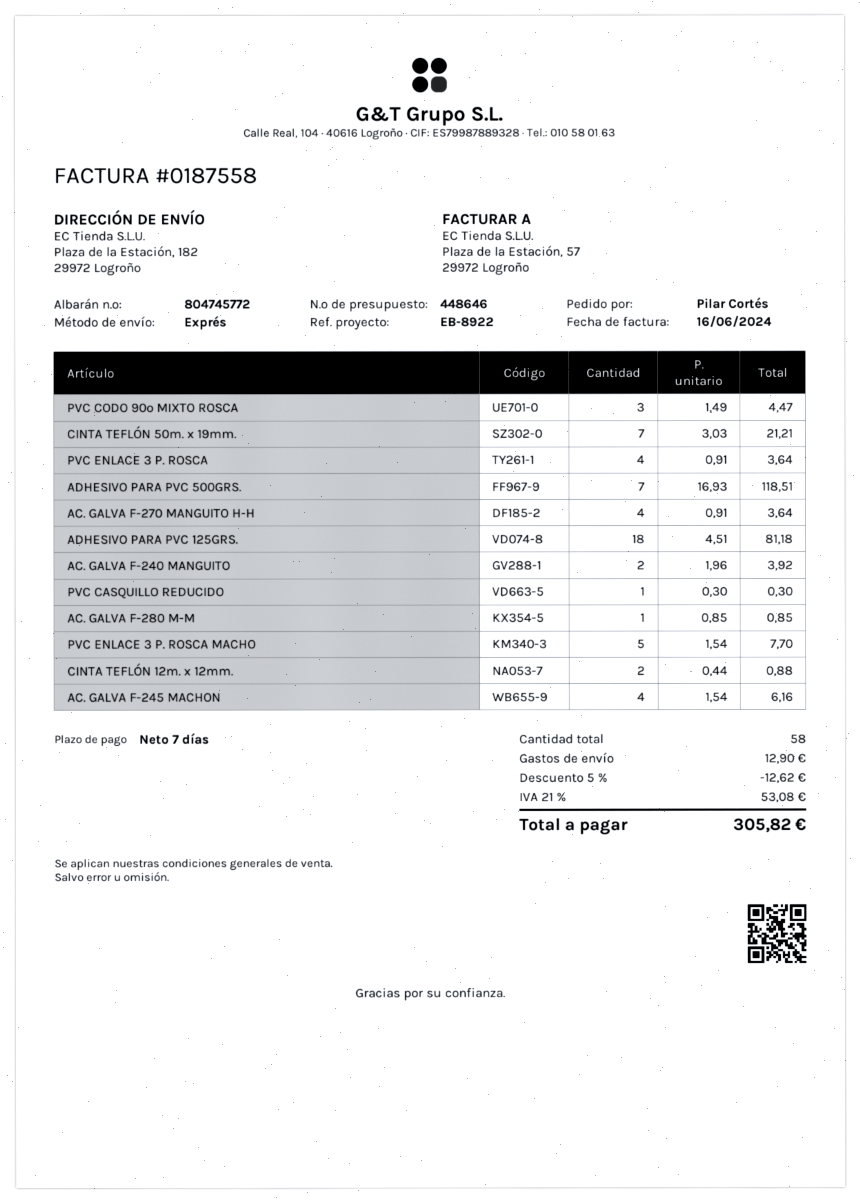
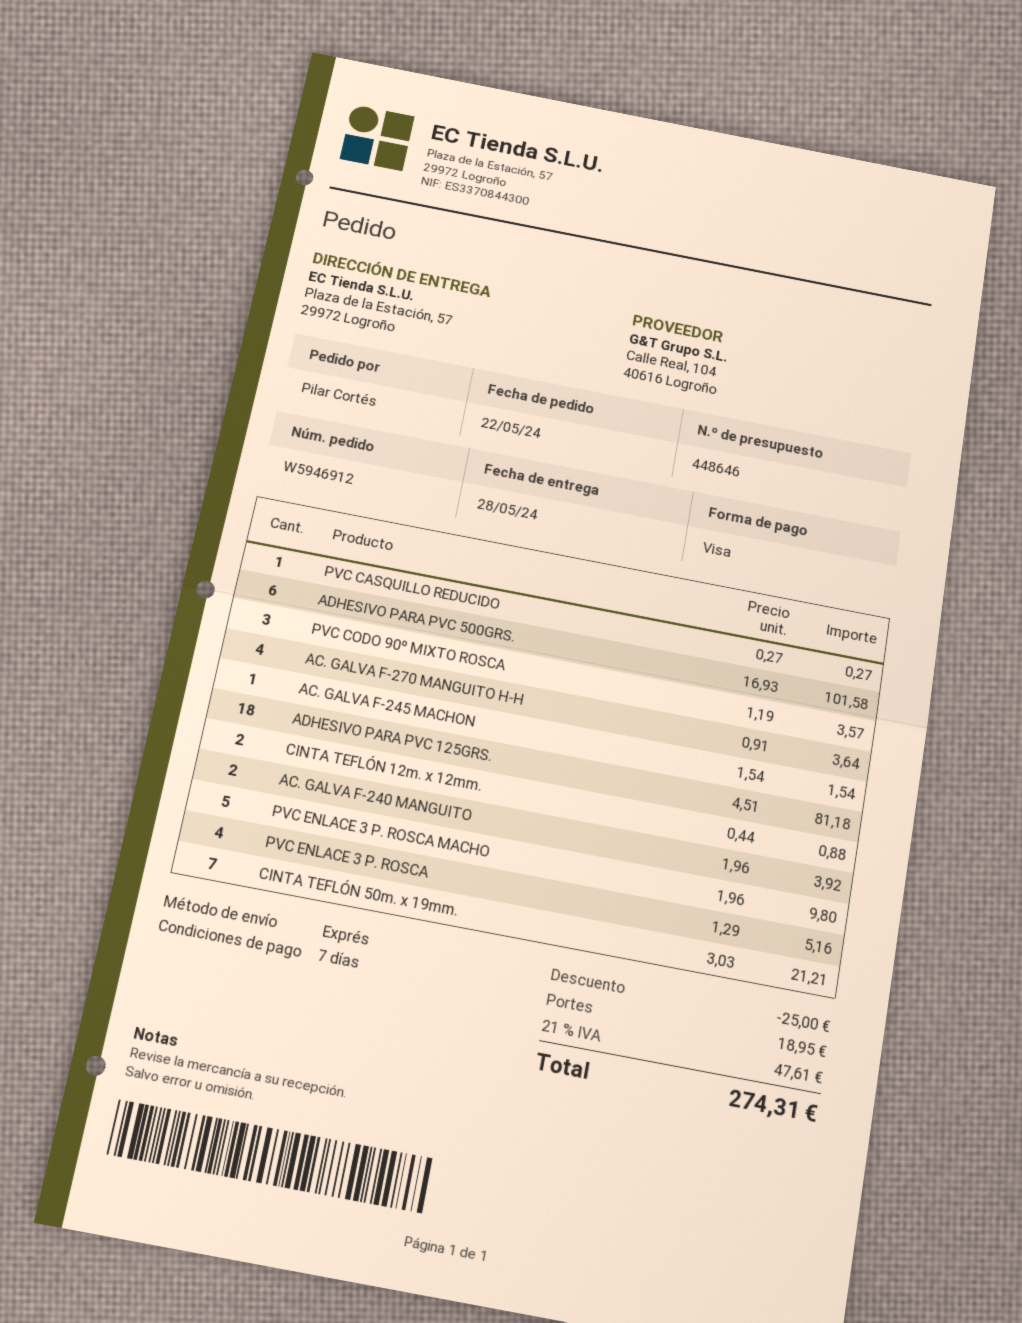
ship to: Plaza de la Estación, 182, 29972 Logroño -> Plaza de la Estación, 57, 29972 Logroño
PVC CODO 90º MIXTO ROSCA: 3 x 1.49 = 4.47 -> 3 x 1.19 = 3.57
PVC ENLACE 3 P. ROSCA: 4 x 0.91 = 3.64 -> 4 x 1.29 = 5.16
ADHESIVO PARA PVC 500GRS.: 7 x 16.93 = 118.51 -> 6 x 16.93 = 101.58
PVC CASQUILLO REDUCIDO: 1 x 0.30 = 0.30 -> 1 x 0.27 = 0.27
AC. GALVA F-280 M-M: 1 x 0.85 = 0.85 -> none
PVC ENLACE 3 P. ROSCA MACHO: 5 x 1.54 = 7.70 -> 5 x 1.96 = 9.80
AC. GALVA F-245 MACHON: 4 x 1.54 = 6.16 -> 1 x 1.54 = 1.54
discount: 12.62 -> 25.00
shipping: 12.90 -> 18.95
tax: 21% = 53.08 -> 21% = 47.61
total: 305.82 -> 274.31

